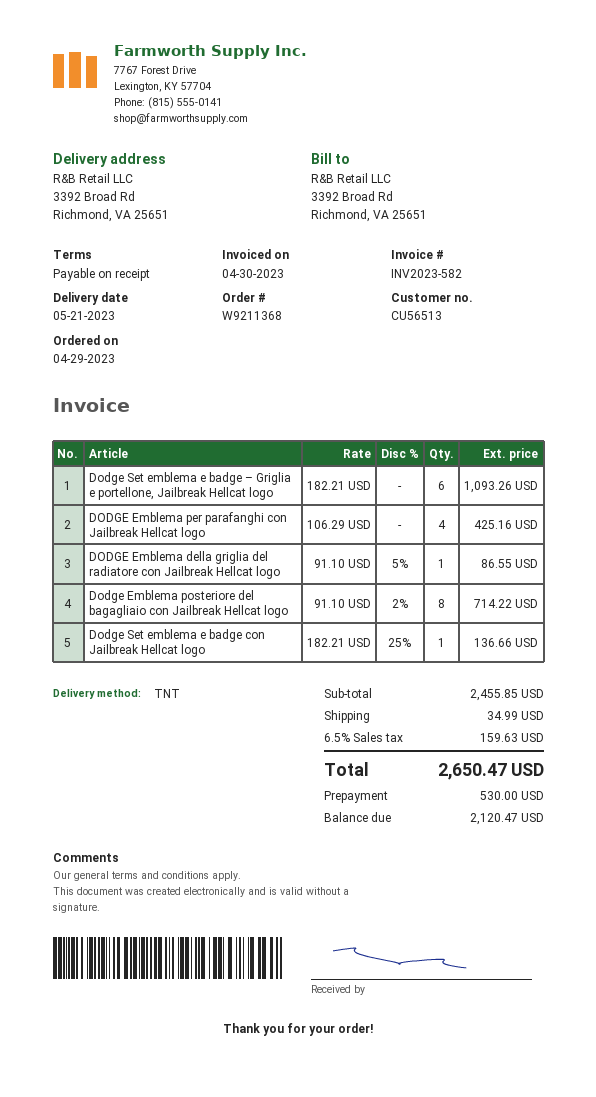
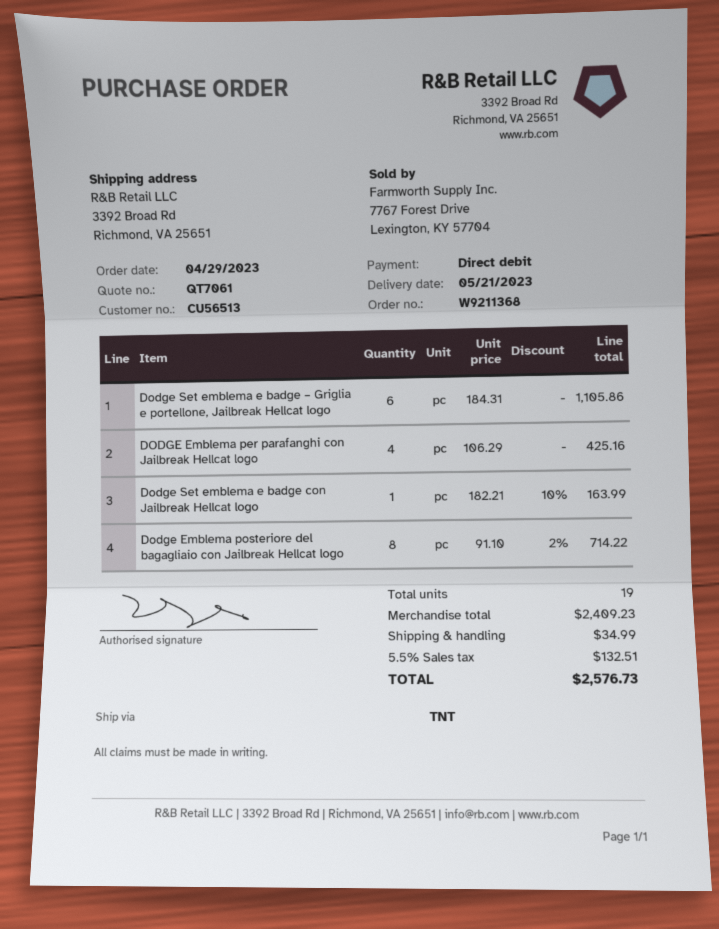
Dodge Set emblema e badge – Griglia e portellone, Jailbreak Hellcat logo: 6 x 182.21 = 1093.26 -> 6 x 184.31 = 1105.86
DODGE Emblema della griglia del radiatore con Jailbreak Hellcat logo: 1 x 91.10 - 5% = 86.55 -> none
Dodge Set emblema e badge con Jailbreak Hellcat logo: 1 x 182.21 - 25% = 136.66 -> 1 x 182.21 - 10% = 163.99
subtotal: 2455.85 -> 2409.23
tax: 6.5% = 159.63 -> 5.5% = 132.51
total: 2650.47 -> 2576.73

